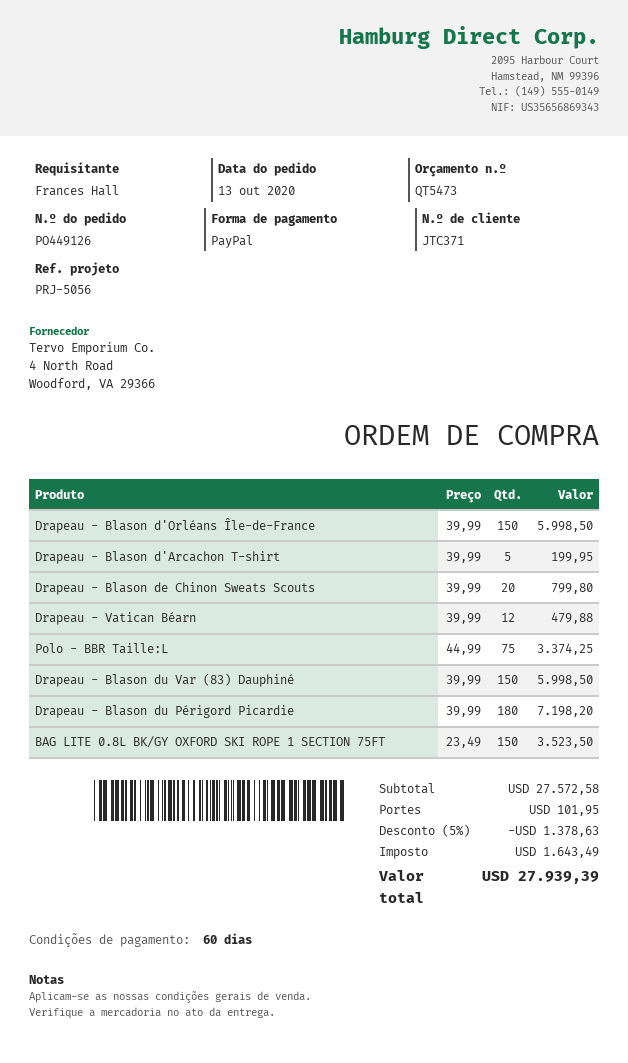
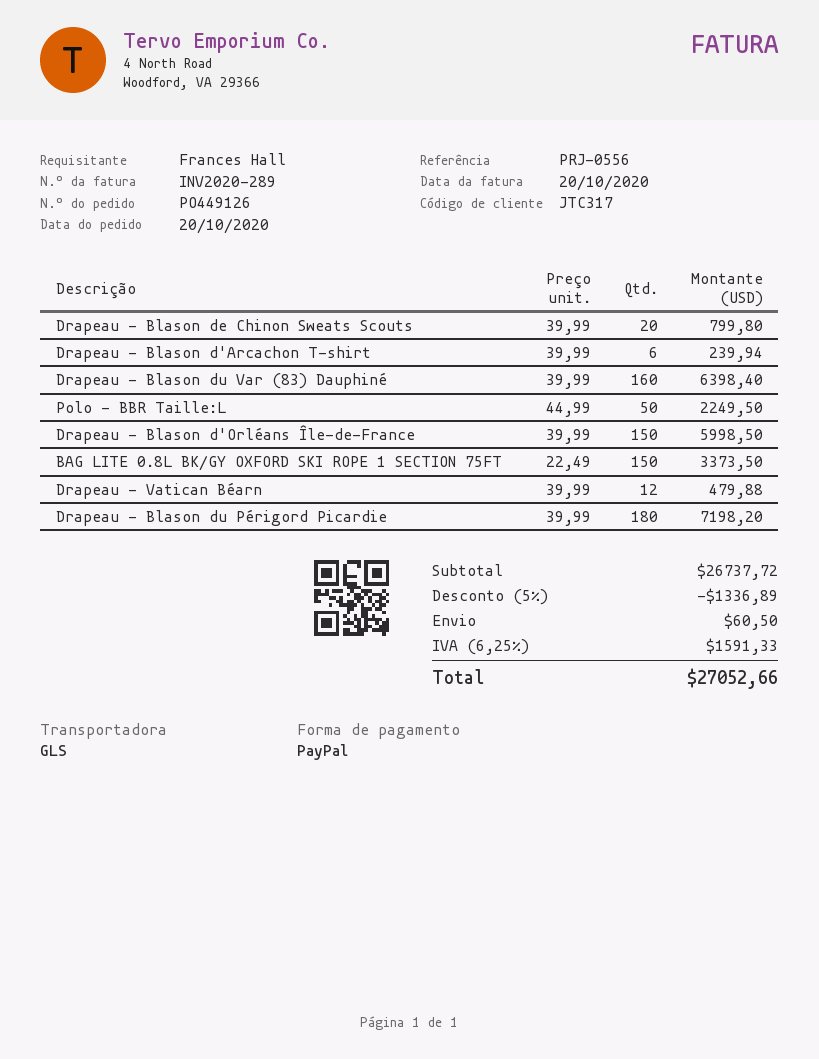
order date: 2020-10-13 -> 2020-10-20
customer number: JTC371 -> JTC317
reference: PRJ-5056 -> PRJ-0556
Drapeau - Blason d'Arcachon T-shirt: 5 x 39.99 = 199.95 -> 6 x 39.99 = 239.94
Polo - BBR Taille:L: 75 x 44.99 = 3374.25 -> 50 x 44.99 = 2249.50
Drapeau - Blason du Var (83) Dauphiné: 150 x 39.99 = 5998.50 -> 160 x 39.99 = 6398.40
BAG LITE 0.8L BK/GY OXFORD SKI ROPE 1 SECTION 75FT: 150 x 23.49 = 3523.50 -> 150 x 22.49 = 3373.50
subtotal: 27572.58 -> 26737.72
discount: 5% = 1378.63 -> 5% = 1336.89
shipping: 101.95 -> 60.50
tax: 1643.49 -> 1591.33
total: 27939.39 -> 27052.66

